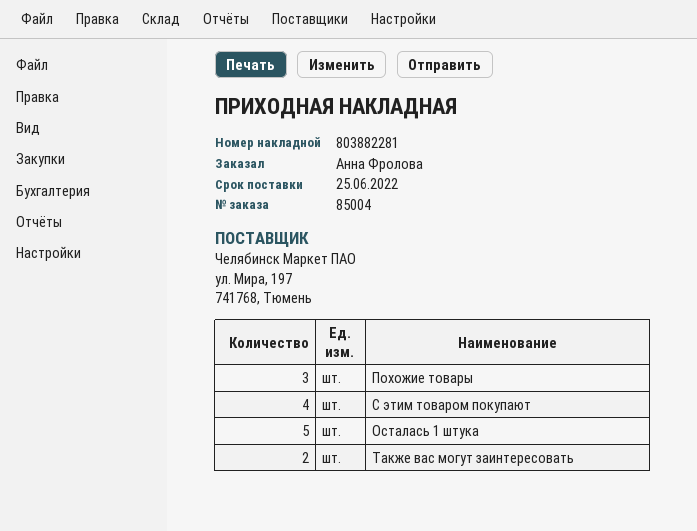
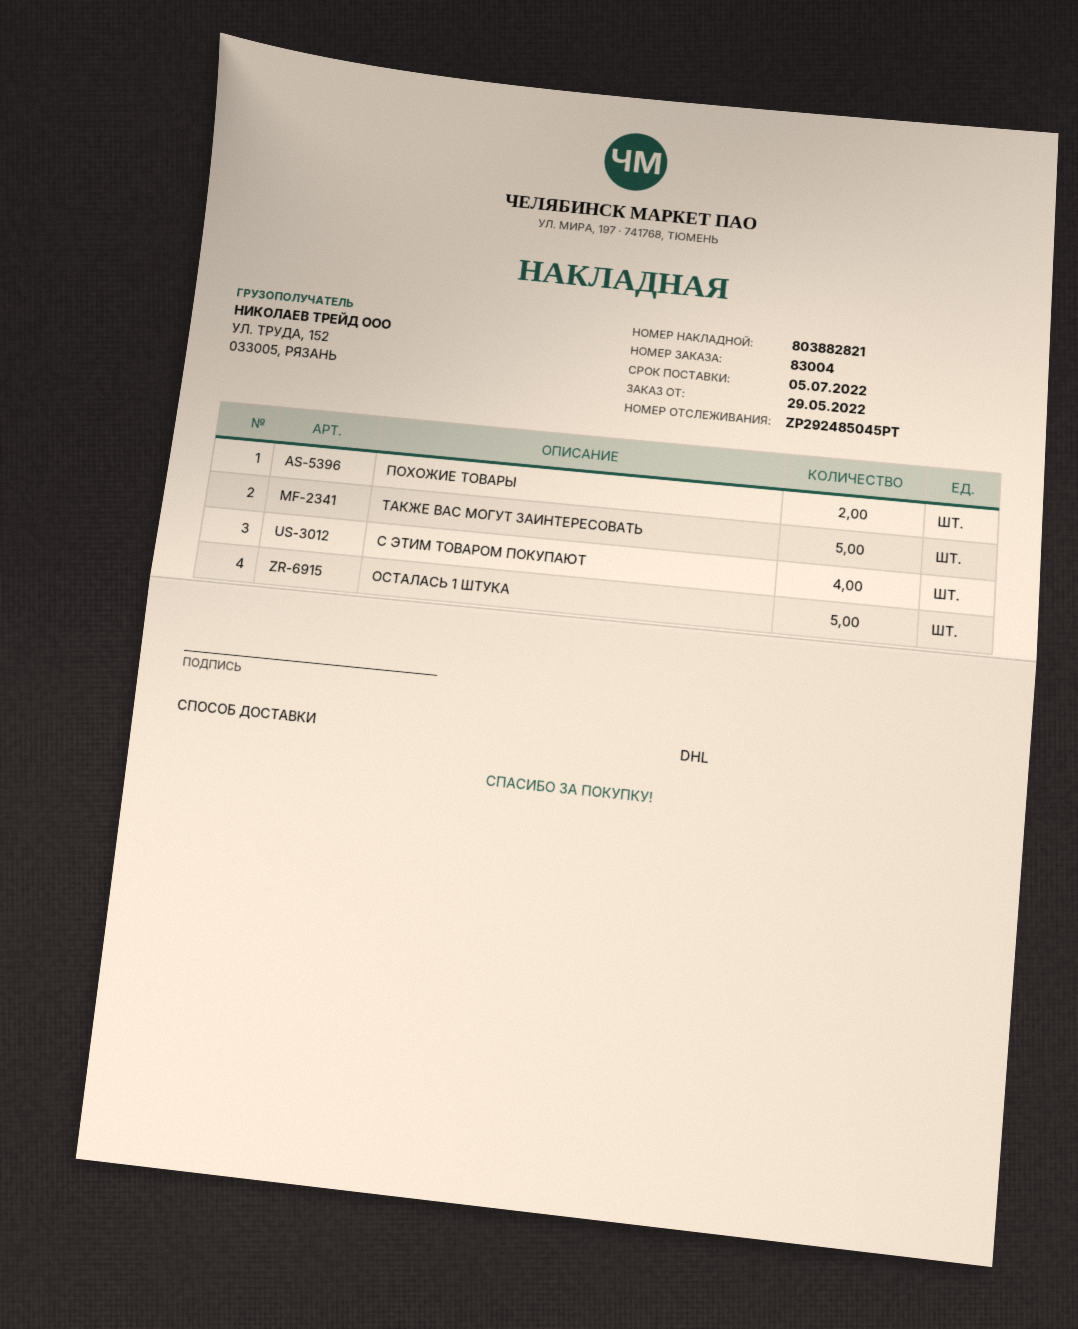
order number: 85004 -> 83004
delivery note number: 803882281 -> 803882821
delivery date: 2022-06-25 -> 2022-07-05
Похожие товары: 3 -> 2
Также вас могут заинтересовать: 2 -> 5

